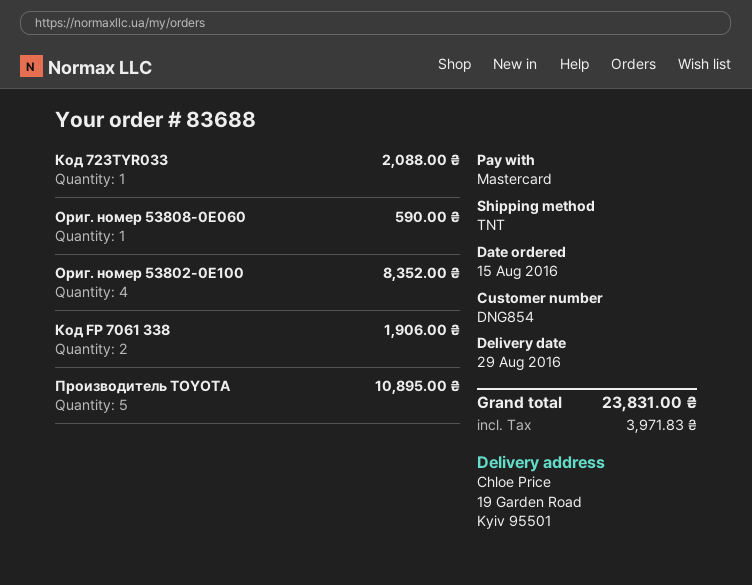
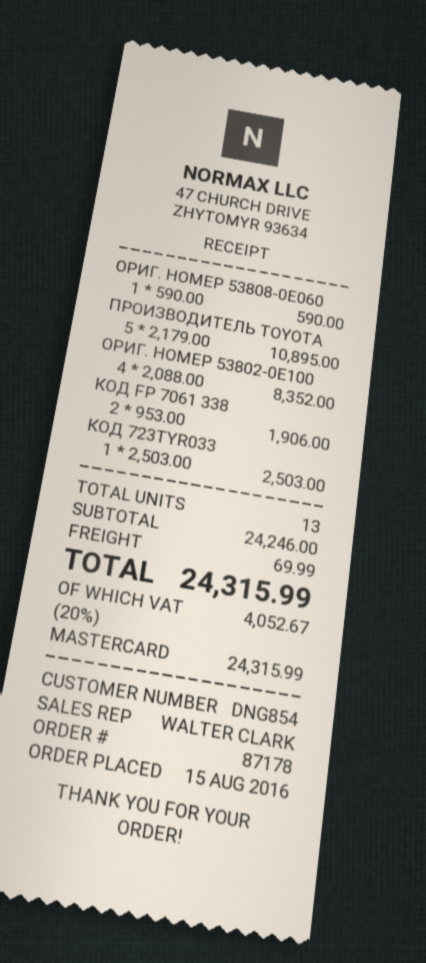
order number: 83688 -> 87178
Код 723TYR033: 1 for 2088.00 -> 1 for 2503.00
shipping: none -> 69.99
tax: 3971.83 -> 4052.67
total: 23831.00 -> 24315.99

